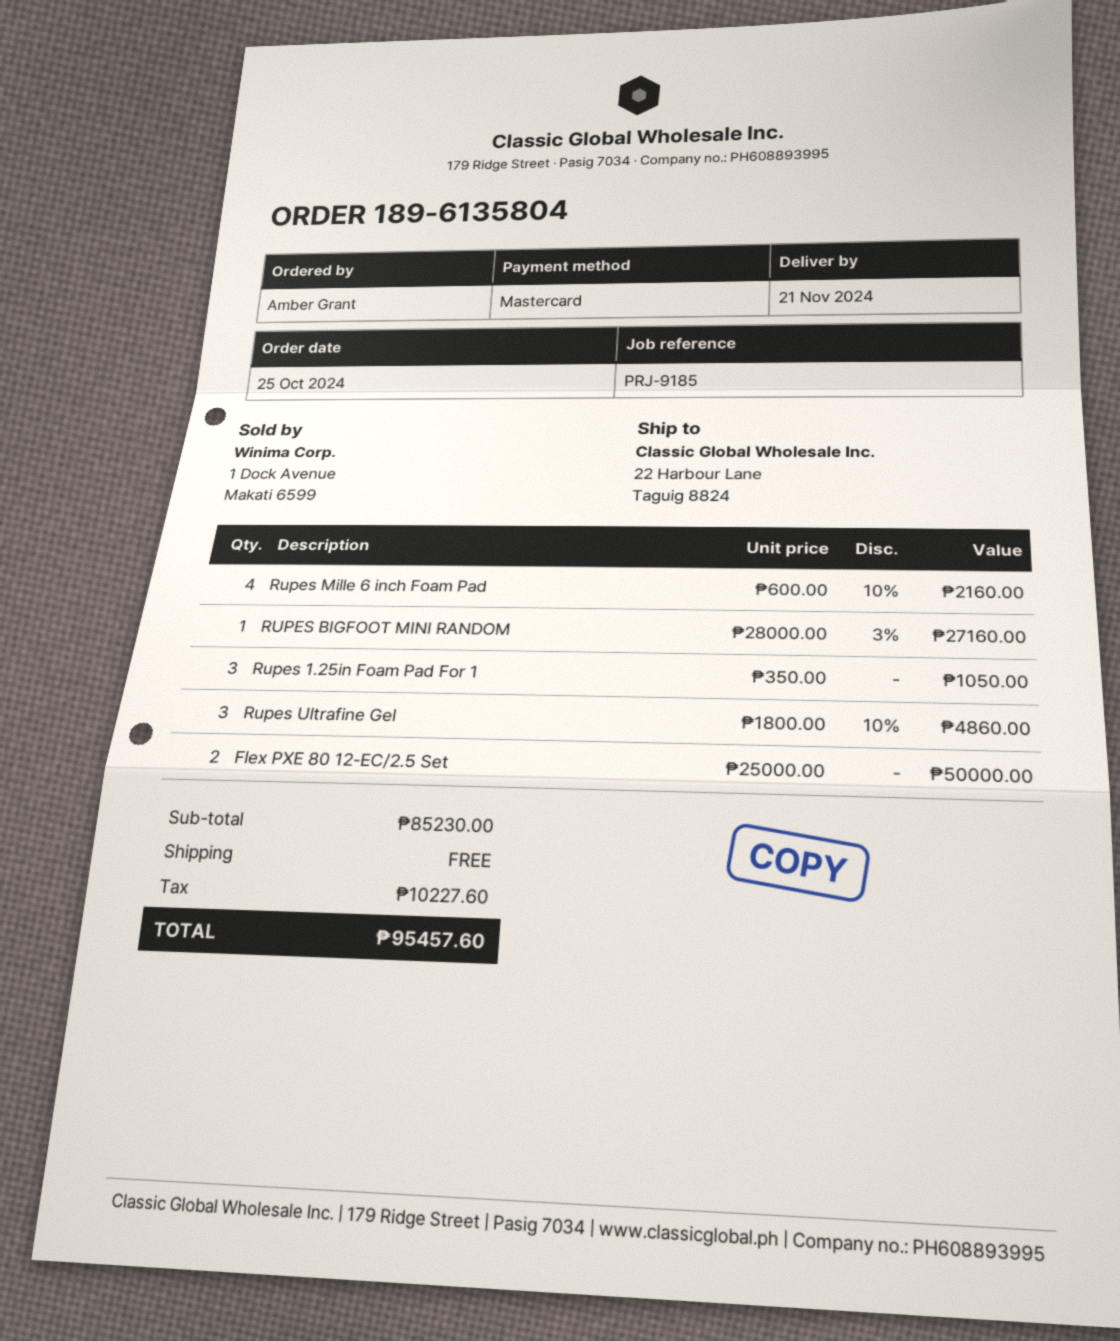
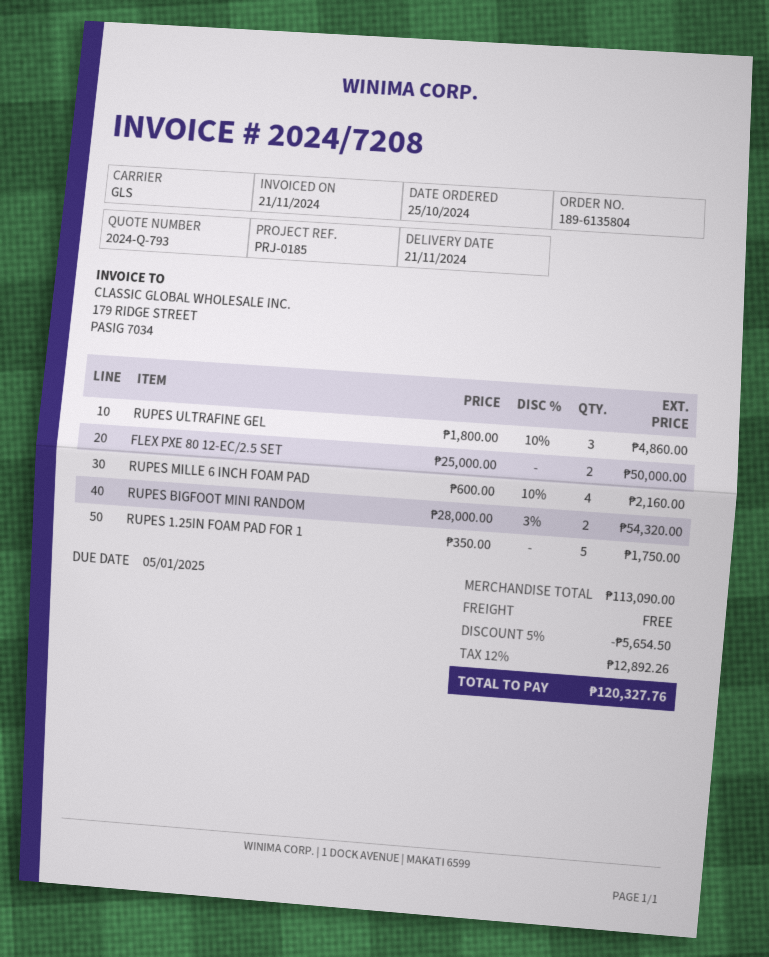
reference: PRJ-9185 -> PRJ-0185
RUPES BIGFOOT MINI RANDOM: 1 x 28000.00 - 3% = 27160.00 -> 2 x 28000.00 - 3% = 54320.00
Rupes 1.25in Foam Pad For 1: 3 x 350.00 = 1050.00 -> 5 x 350.00 = 1750.00
subtotal: 85230.00 -> 113090.00
discount: none -> 5% = 5654.50
tax: 10227.60 -> 12892.26
total: 95457.60 -> 120327.76

